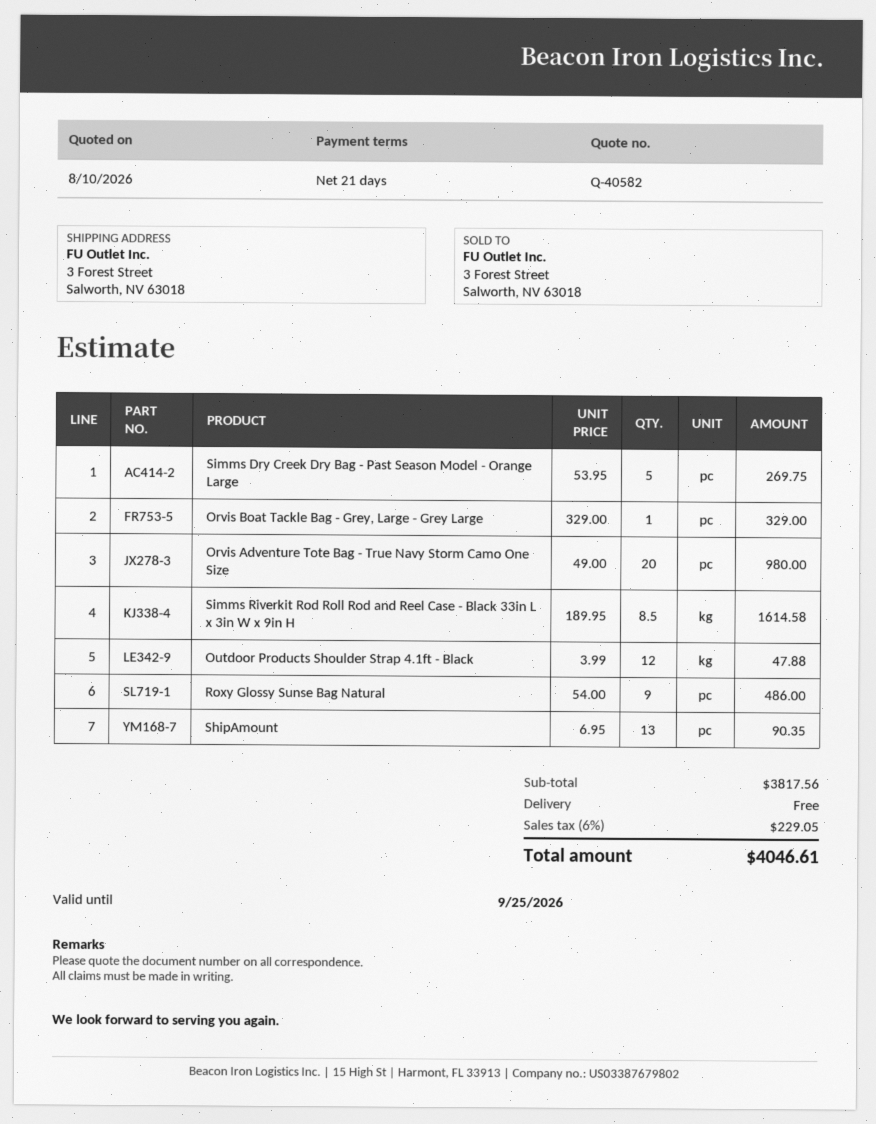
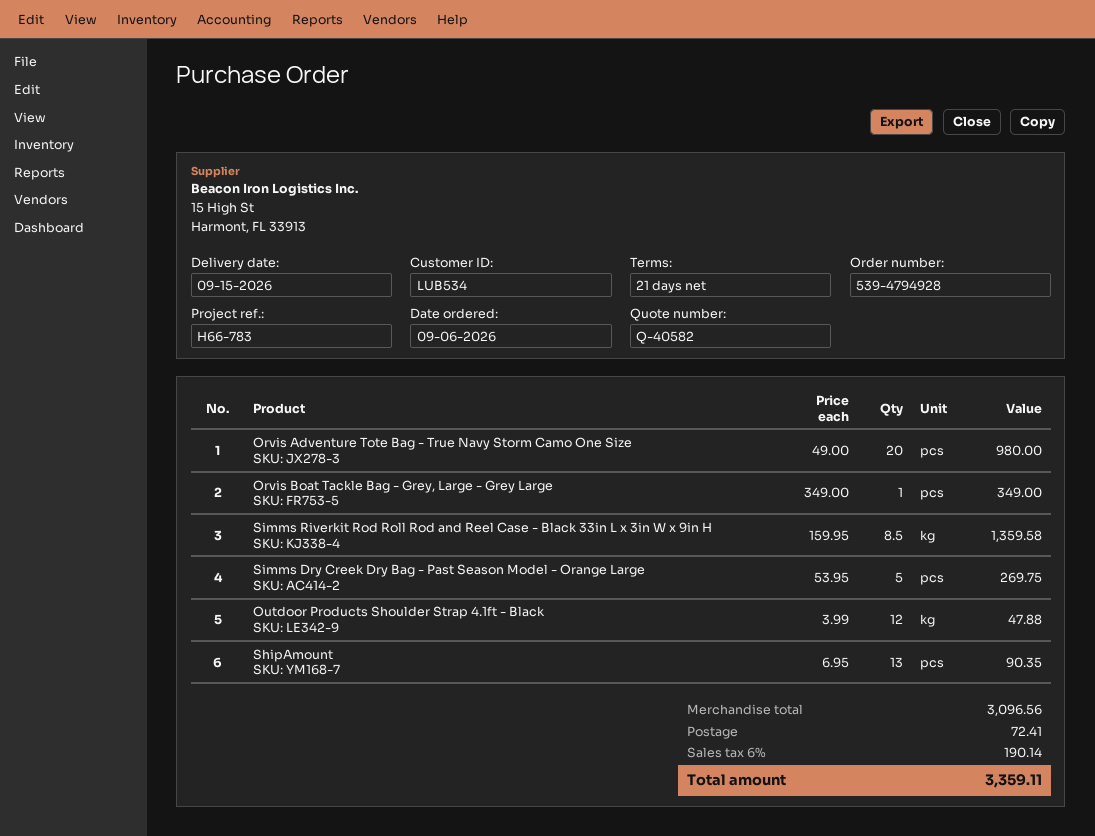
Orvis Boat Tackle Bag - Grey, Large - Grey Large: 1 x 329.00 = 329.00 -> 1 x 349.00 = 349.00
Simms Riverkit Rod Roll Rod and Reel Case - Black 33in L x 3in W x 9in H: 8.5 x 189.95 = 1614.58 -> 8.5 x 159.95 = 1359.58
Roxy Glossy Sunse Bag Natural: 9 x 54.00 = 486.00 -> none
subtotal: 3817.56 -> 3096.56
shipping: 0.00 -> 72.41
tax: 6% = 229.05 -> 6% = 190.14
total: 4046.61 -> 3359.11

